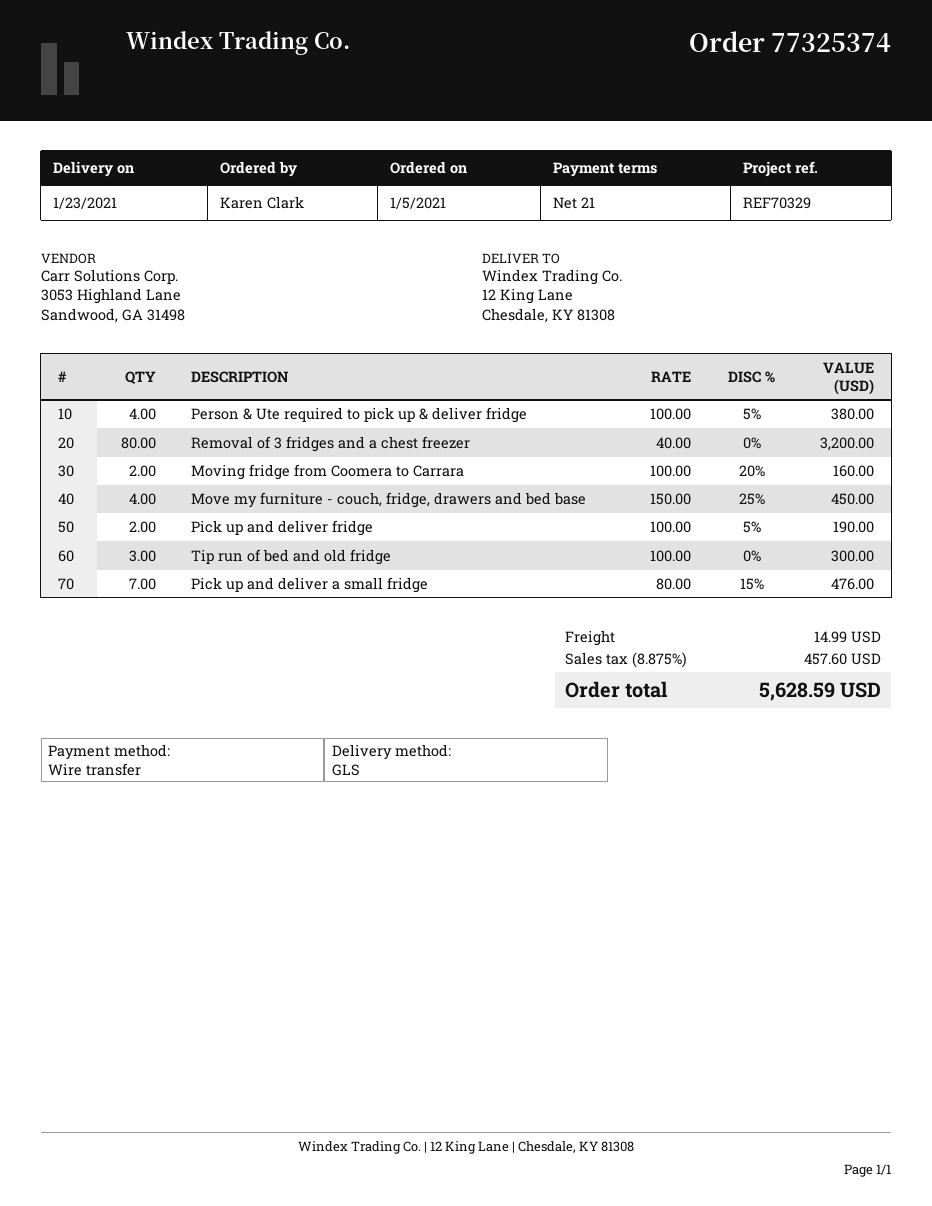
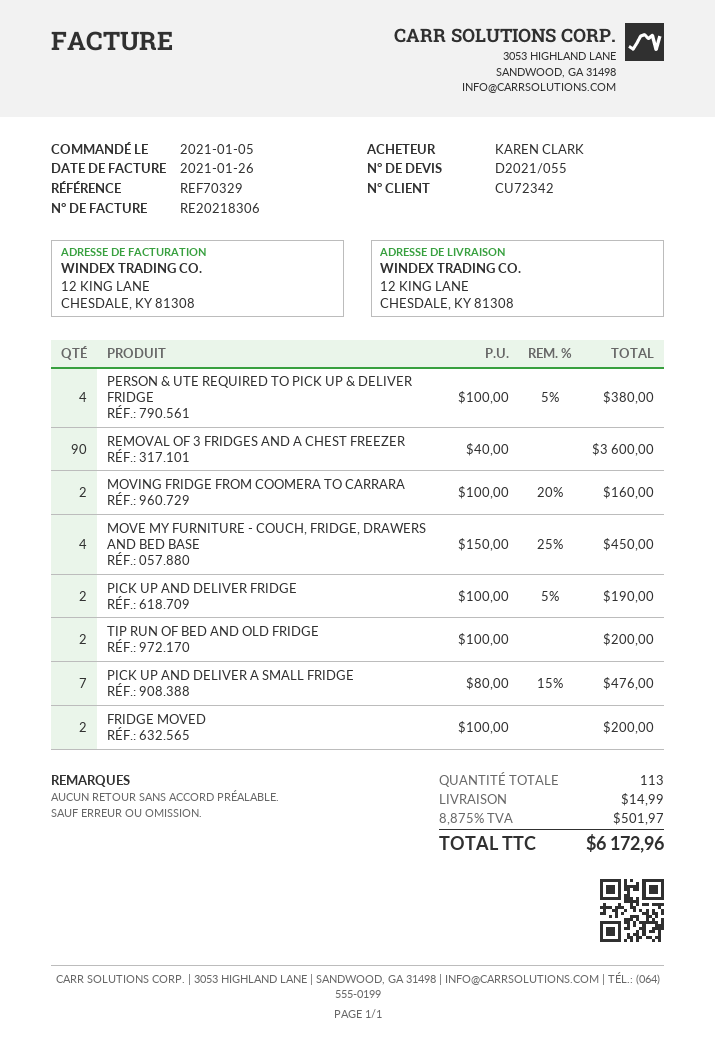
Removal of 3 fridges and a chest freezer: 80 x 40.00 = 3200.00 -> 90 x 40.00 = 3600.00
Tip run of bed and old fridge: 3 x 100.00 = 300.00 -> 2 x 100.00 = 200.00
FRIDGE MOVED: none -> 2 x 100.00 = 200.00
tax: 8.875% = 457.60 -> 8.875% = 501.97
total: 5628.59 -> 6172.96

